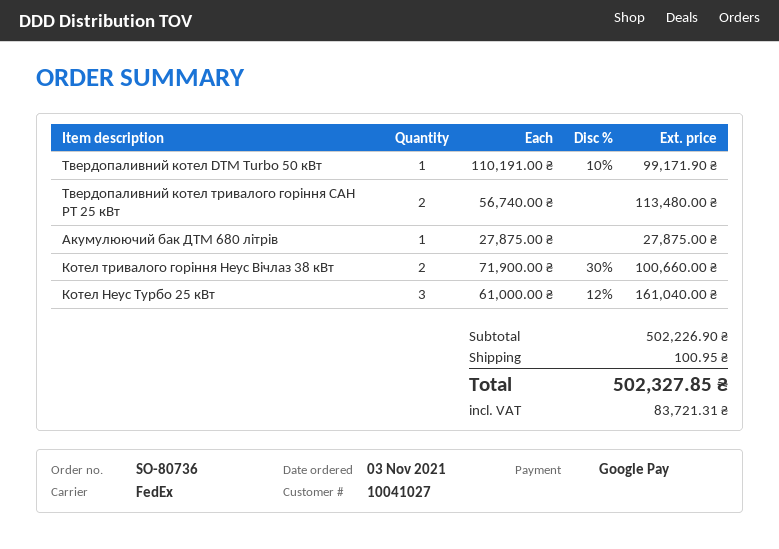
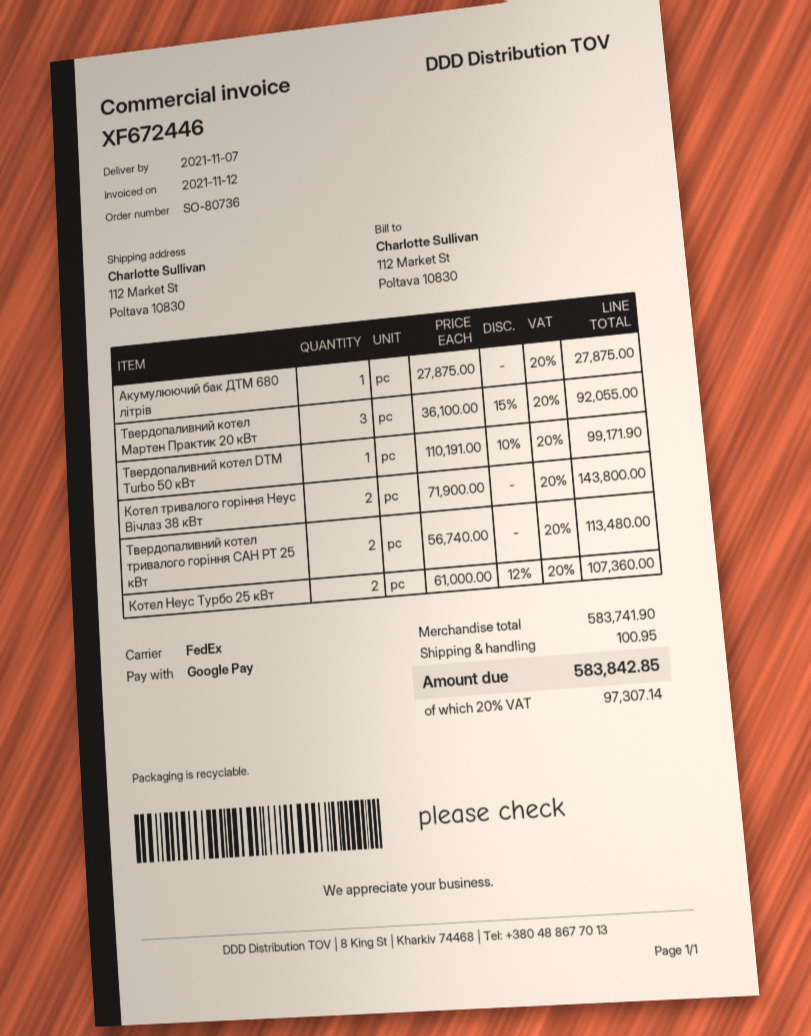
Котел тривалого горіння Неус Вічлаз 38 кВт: 2 x 71900.00 - 30% = 100660.00 -> 2 x 71900.00 = 143800.00
Котел Неус Турбо 25 кВт: 3 x 61000.00 - 12% = 161040.00 -> 2 x 61000.00 - 12% = 107360.00
Твердопаливний котел Мартен Практик 20 кВт: none -> 3 x 36100.00 - 15% = 92055.00
subtotal: 502226.90 -> 583741.90
tax: 83721.31 -> 97307.14
total: 502327.85 -> 583842.85

